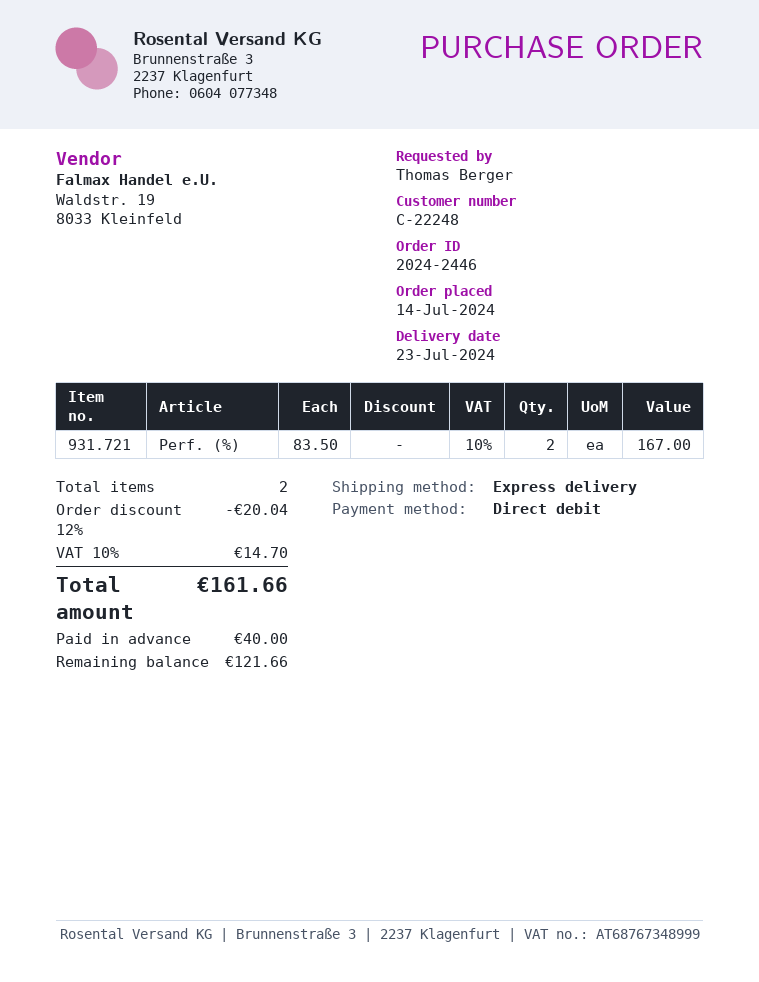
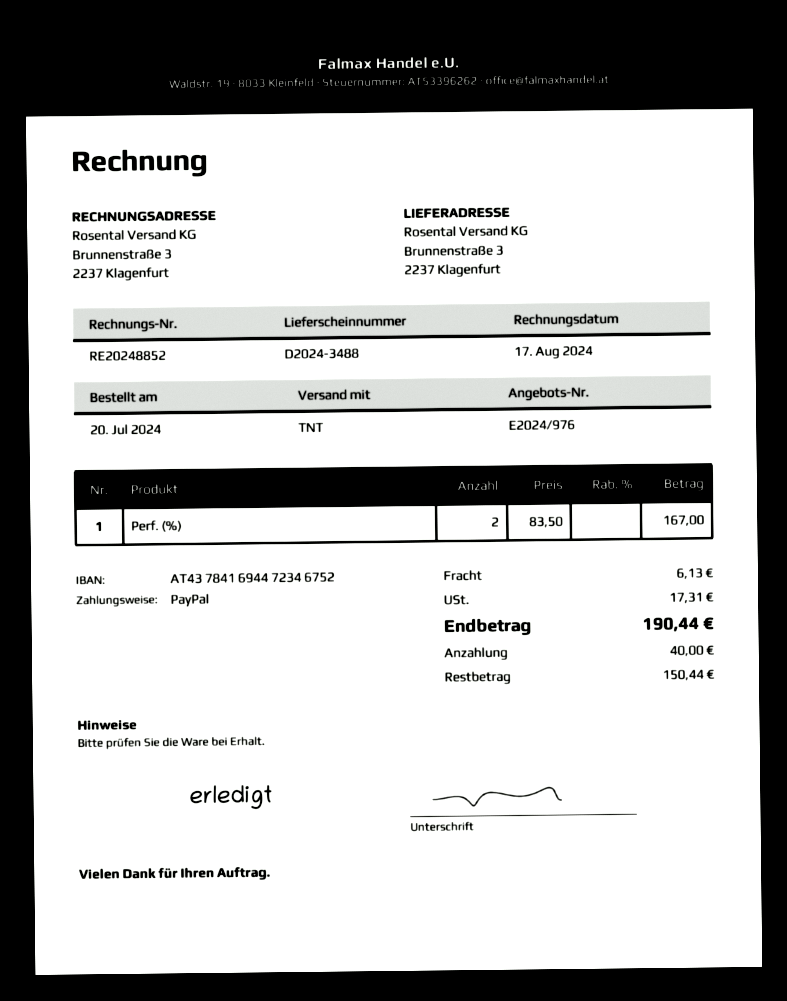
order date: 2024-07-14 -> 2024-07-20
payment method: direct debit -> PayPal
shipping method: express -> TNT
discount: 12% = 20.04 -> none
shipping: none -> 6.13
tax: 14.70 -> 17.31
total: 161.66 -> 190.44
balance: 121.66 -> 150.44

